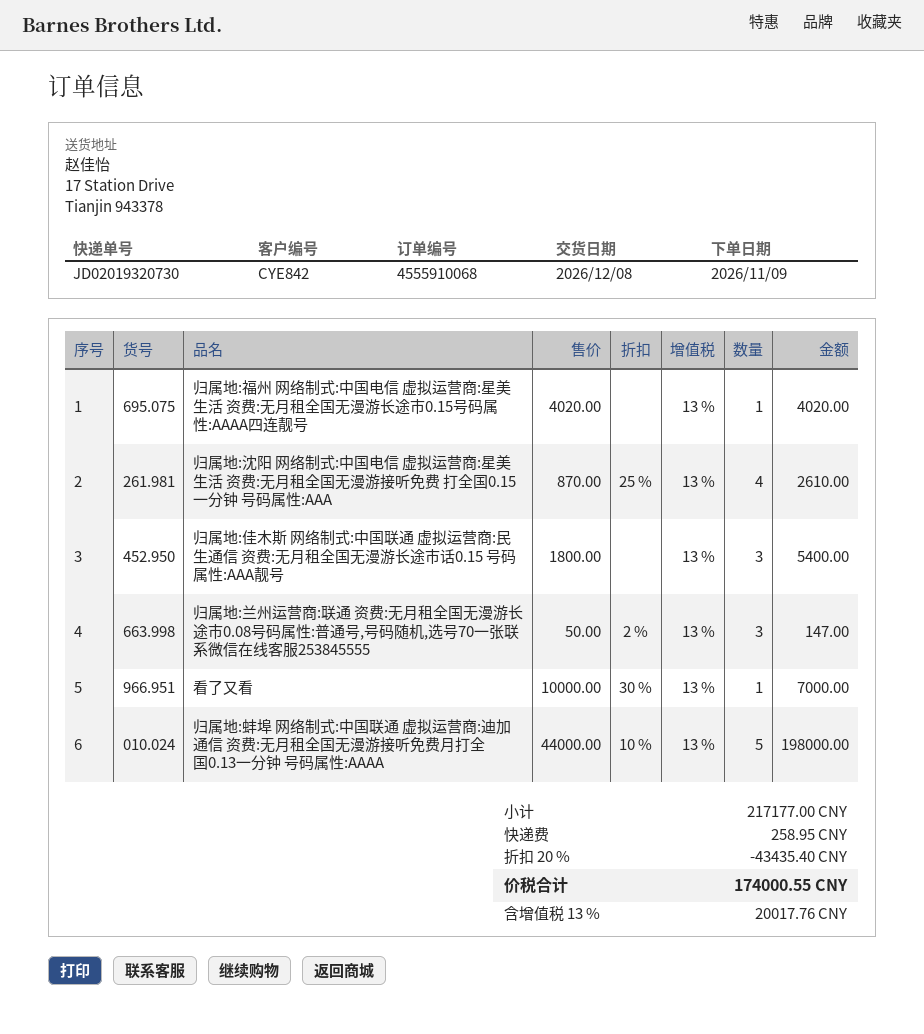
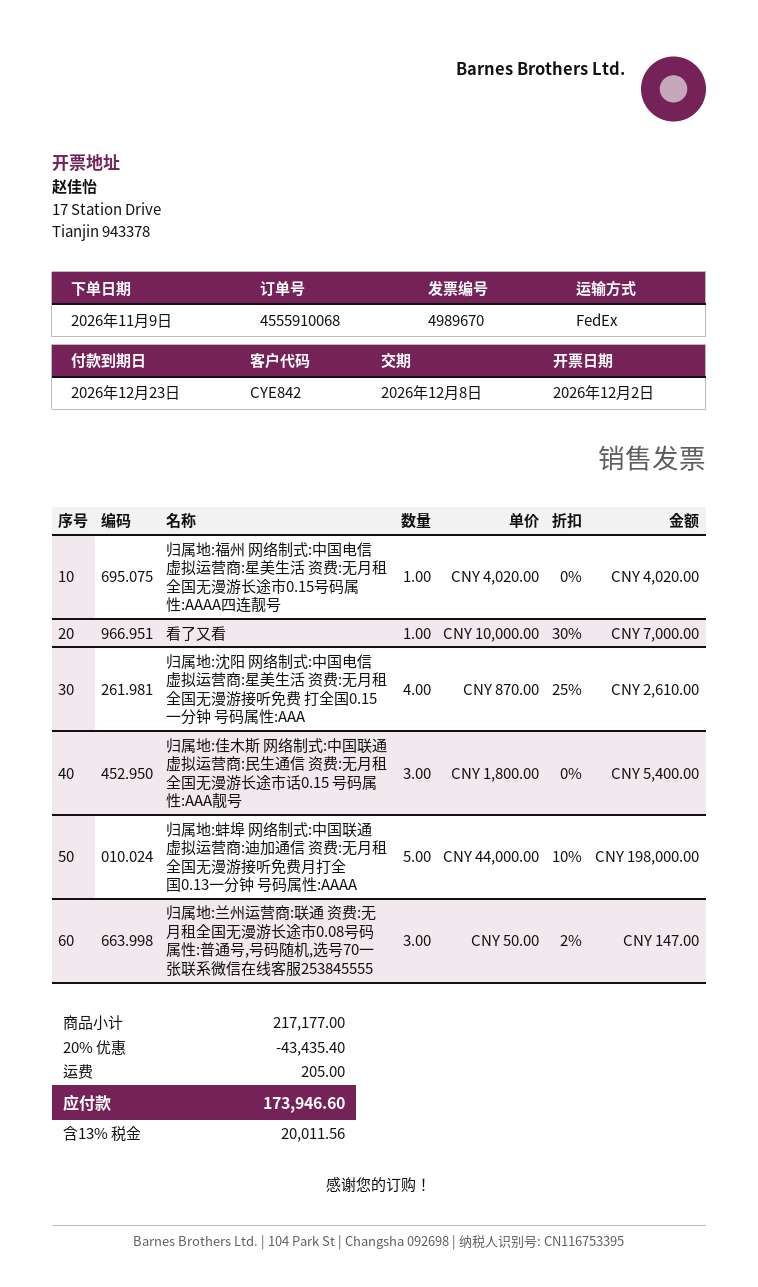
shipping: 258.95 -> 205.00
tax: 13% = 20017.76 -> 13% = 20011.56
total: 174000.55 -> 173946.60

